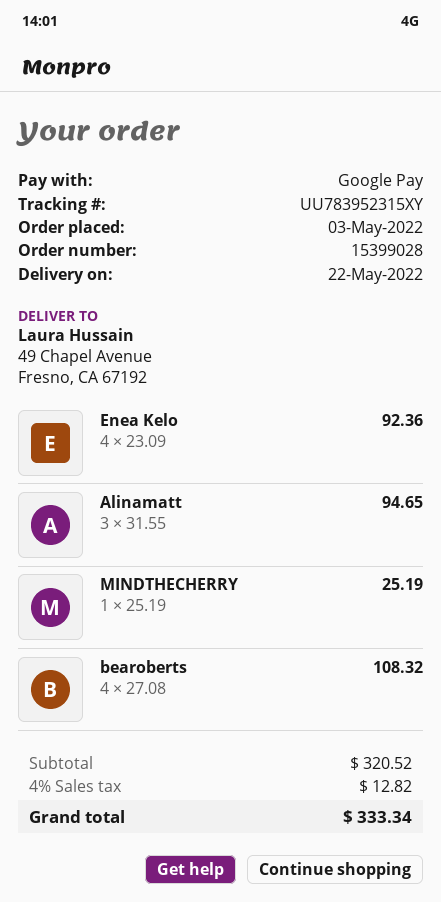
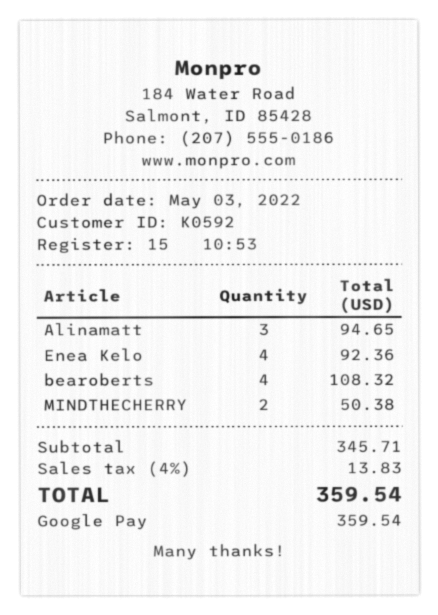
MINDTHECHERRY: 1 for 25.19 -> 2 for 50.38
subtotal: 320.52 -> 345.71
tax: 4% = 12.82 -> 4% = 13.83
total: 333.34 -> 359.54

